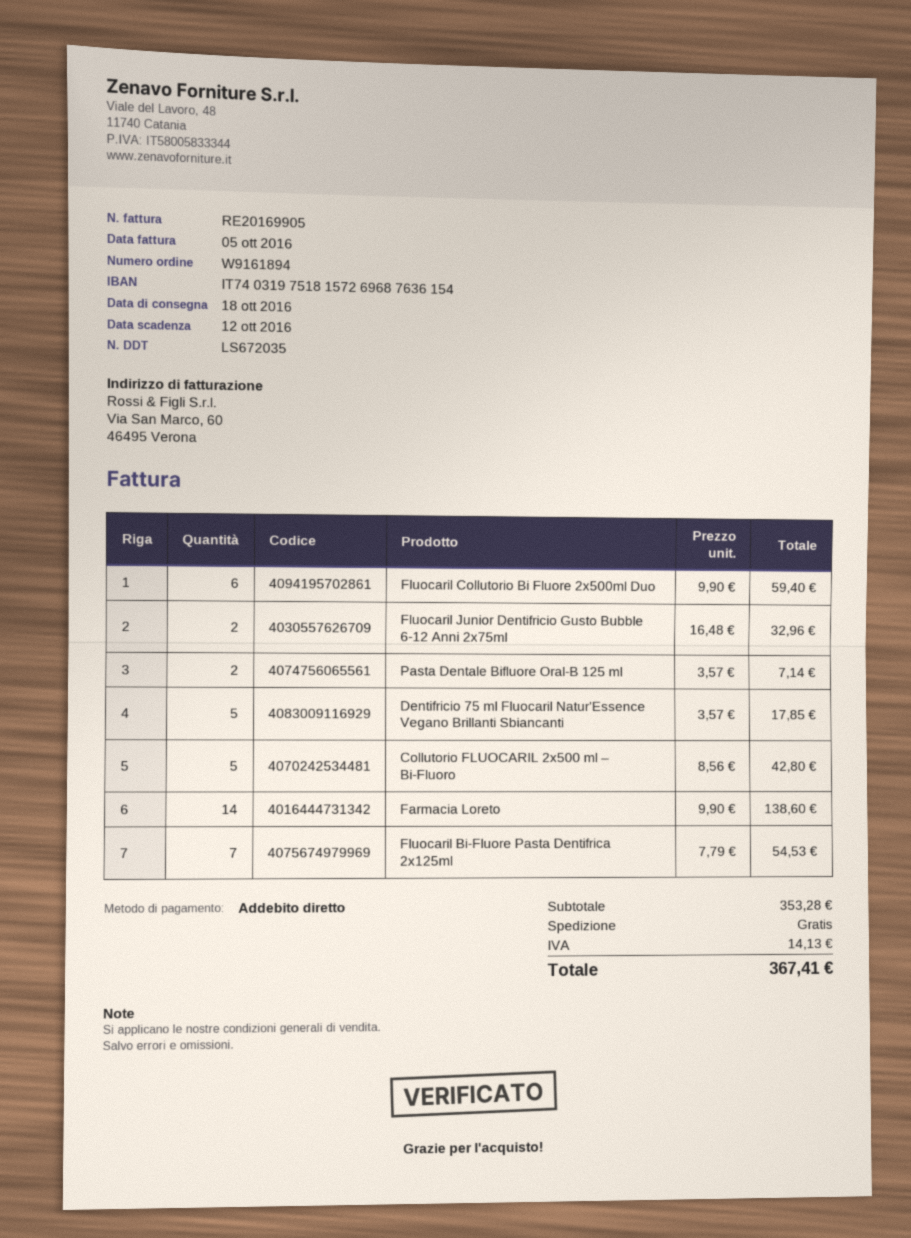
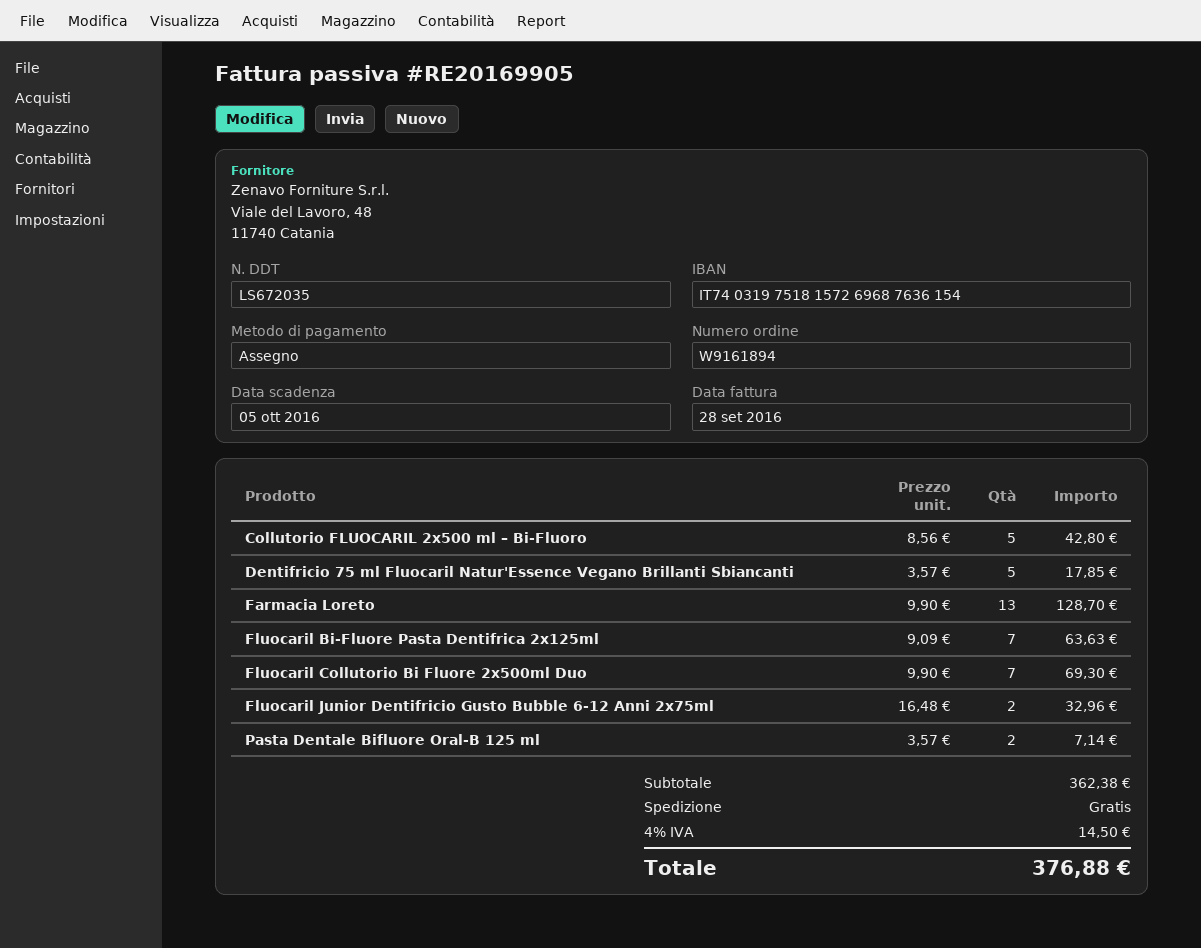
invoice date: 2016-10-05 -> 2016-09-28
due date: 2016-10-12 -> 2016-10-05
payment method: direct debit -> cheque
Fluocaril Collutorio Bi Fluore 2x500ml Duo: 6 x 9.90 = 59.40 -> 7 x 9.90 = 69.30
Farmacia Loreto: 14 x 9.90 = 138.60 -> 13 x 9.90 = 128.70
Fluocaril Bi-Fluore Pasta Dentifrica 2x125ml: 7 x 7.79 = 54.53 -> 7 x 9.09 = 63.63
subtotal: 353.28 -> 362.38
tax: 14.13 -> 14.50
total: 367.41 -> 376.88

